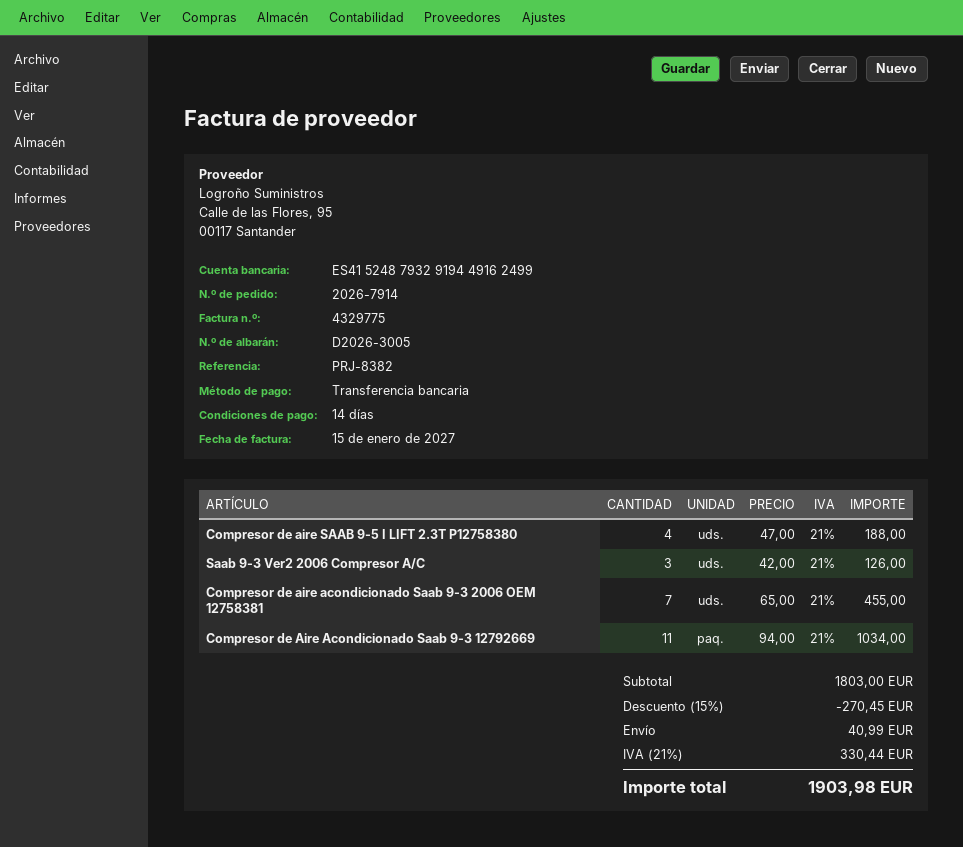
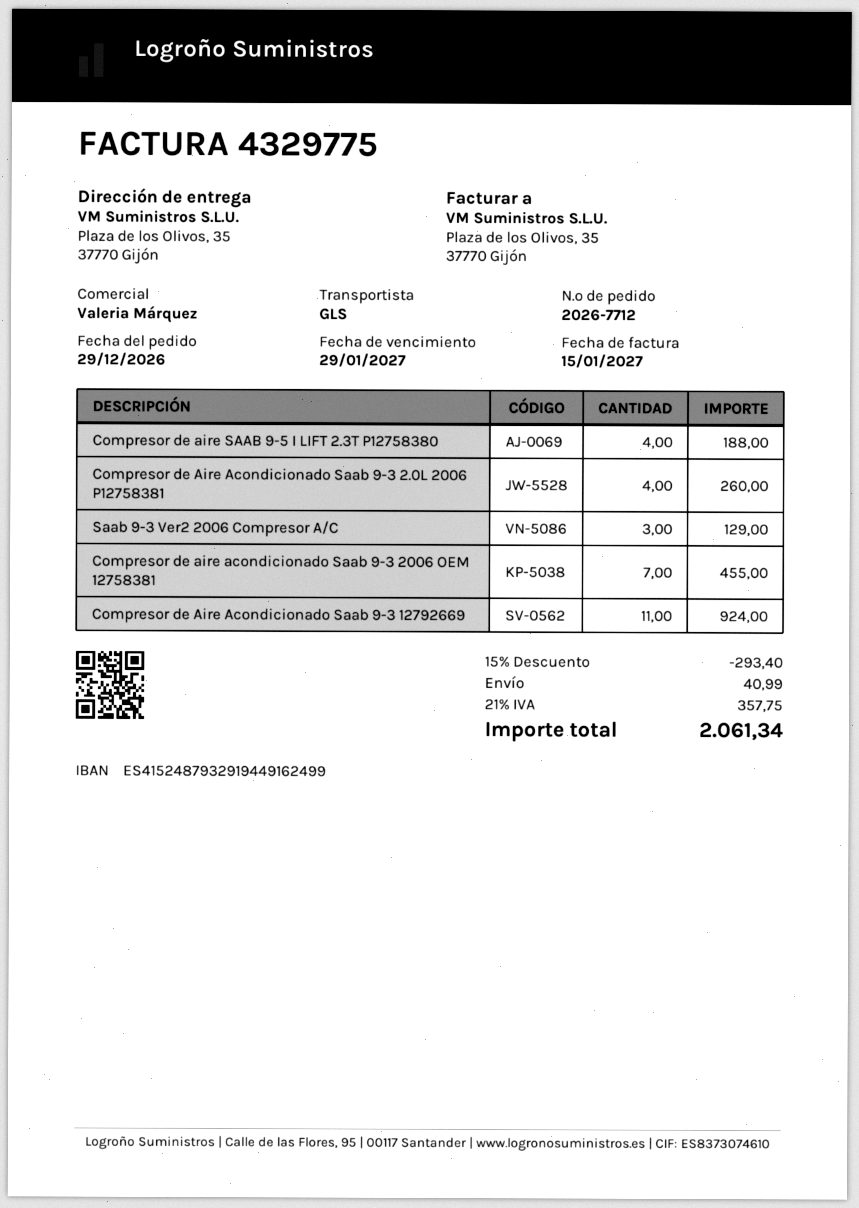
order number: 2026-7914 -> 2026-7712
Saab 9-3 Ver2 2006 Compresor A/C: 3 for 126.00 -> 3 for 129.00
Compresor de Aire Acondicionado Saab 9-3 12792669: 11 for 1034.00 -> 11 for 924.00
Compresor de Aire Acondicionado Saab 9-3 2.0L 2006 P12758381: none -> 4 for 260.00
discount: 15% = 270.45 -> 15% = 293.40
tax: 21% = 330.44 -> 21% = 357.75
total: 1903.98 -> 2061.34

